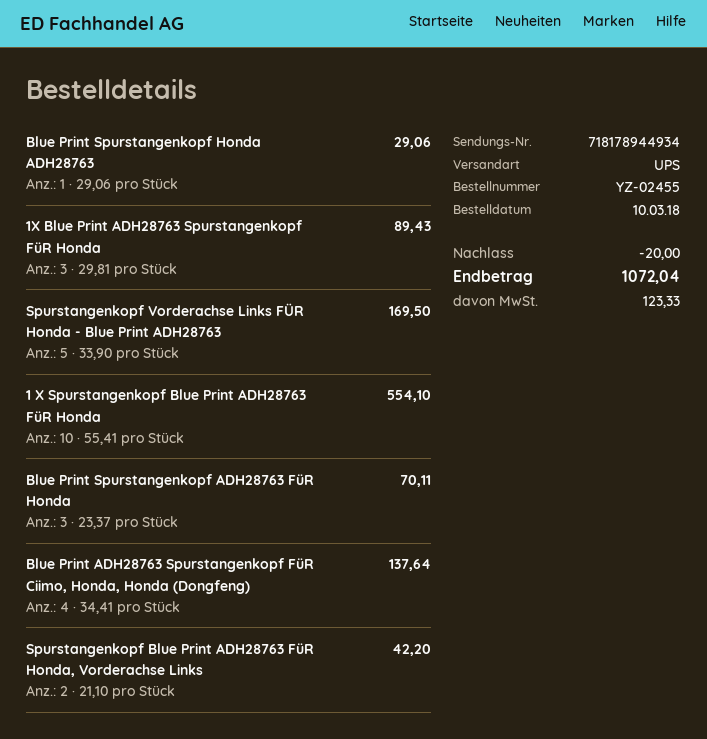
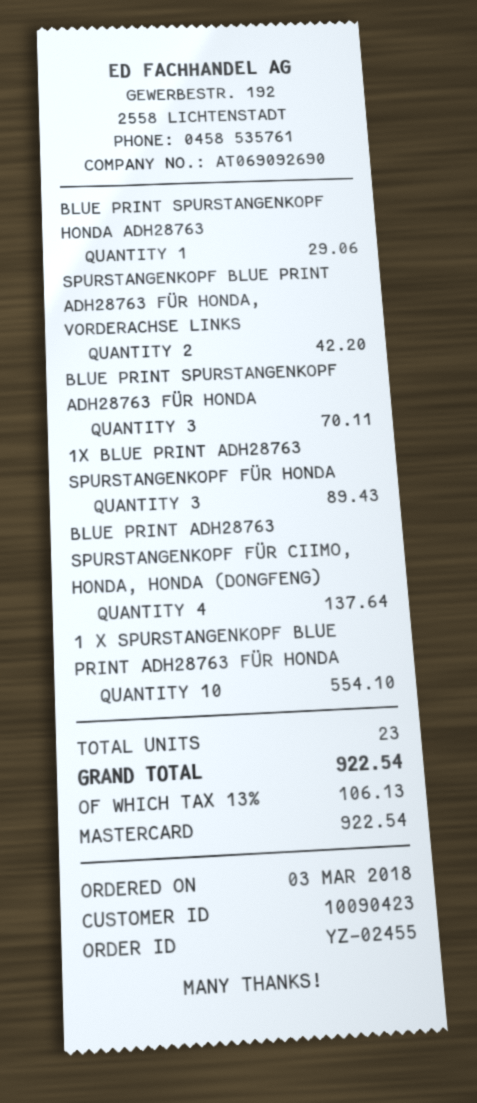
order date: 2018-03-10 -> 2018-03-03
Spurstangenkopf Vorderachse Links FÜR Honda - Blue Print ADH28763: 5 for 169.50 -> none
discount: 20.00 -> none
tax: 123.33 -> 106.13
total: 1072.04 -> 922.54

